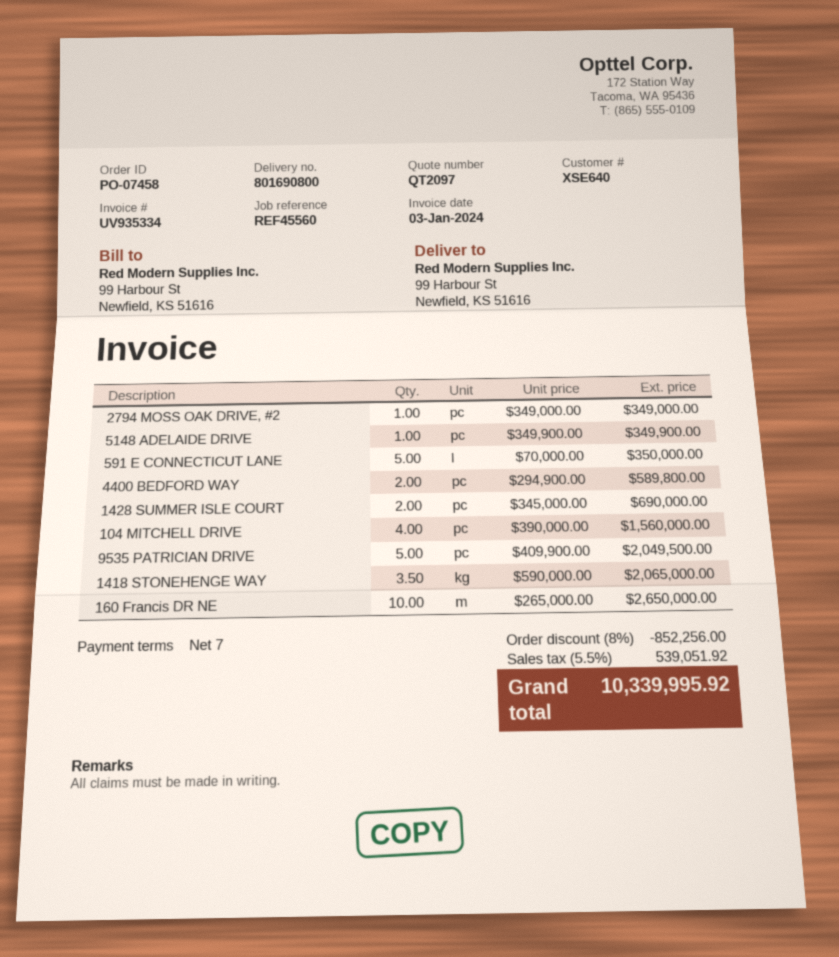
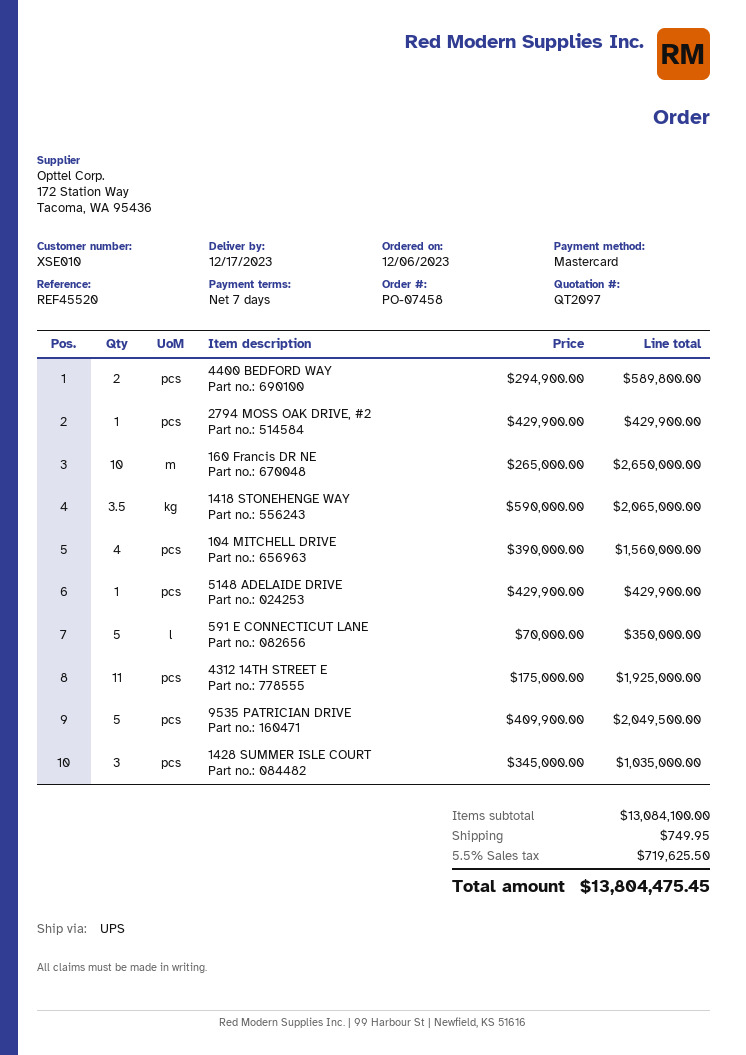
customer number: XSE640 -> XSE010
reference: REF45560 -> REF45520
2794 MOSS OAK DRIVE, #2: 1 x 349000.00 = 349000.00 -> 1 x 429900.00 = 429900.00
5148 ADELAIDE DRIVE: 1 x 349900.00 = 349900.00 -> 1 x 429900.00 = 429900.00
1428 SUMMER ISLE COURT: 2 x 345000.00 = 690000.00 -> 3 x 345000.00 = 1035000.00
4312 14TH STREET E: none -> 11 x 175000.00 = 1925000.00
discount: 8% = 852256.00 -> none
shipping: none -> 749.95
tax: 5.5% = 539051.92 -> 5.5% = 719625.50
total: 10339995.92 -> 13804475.45

